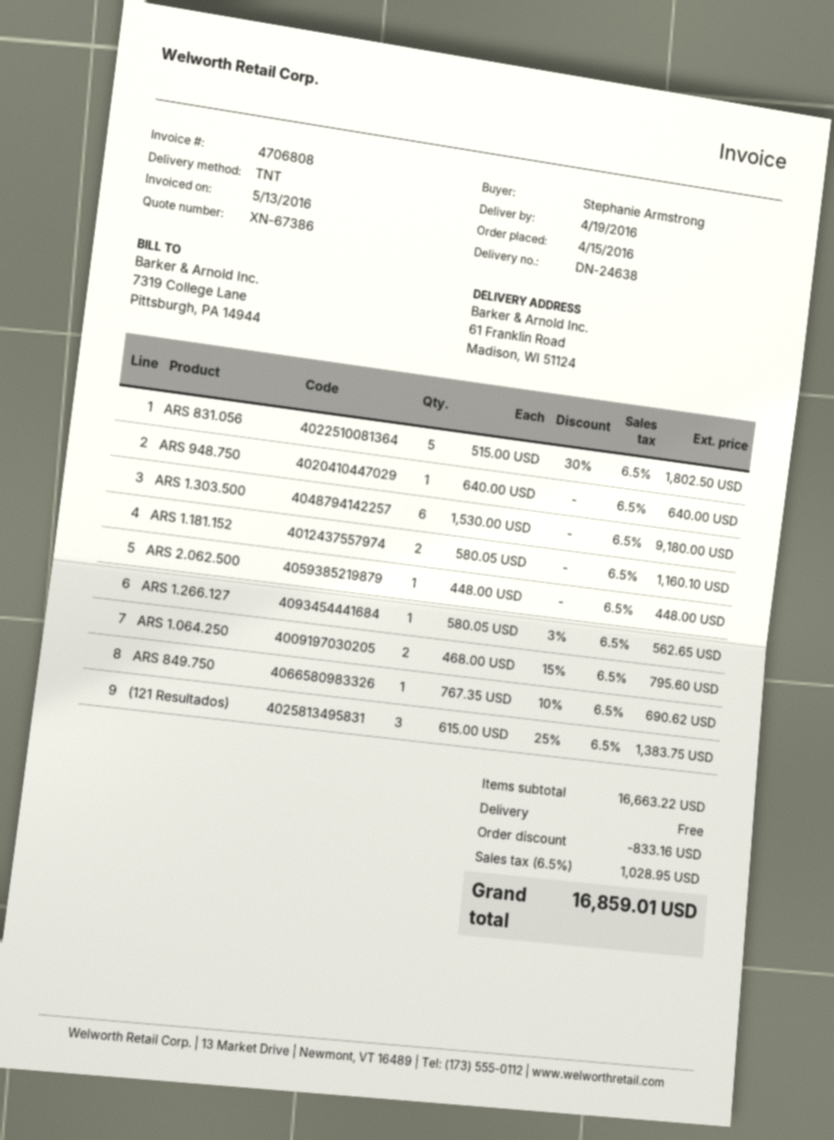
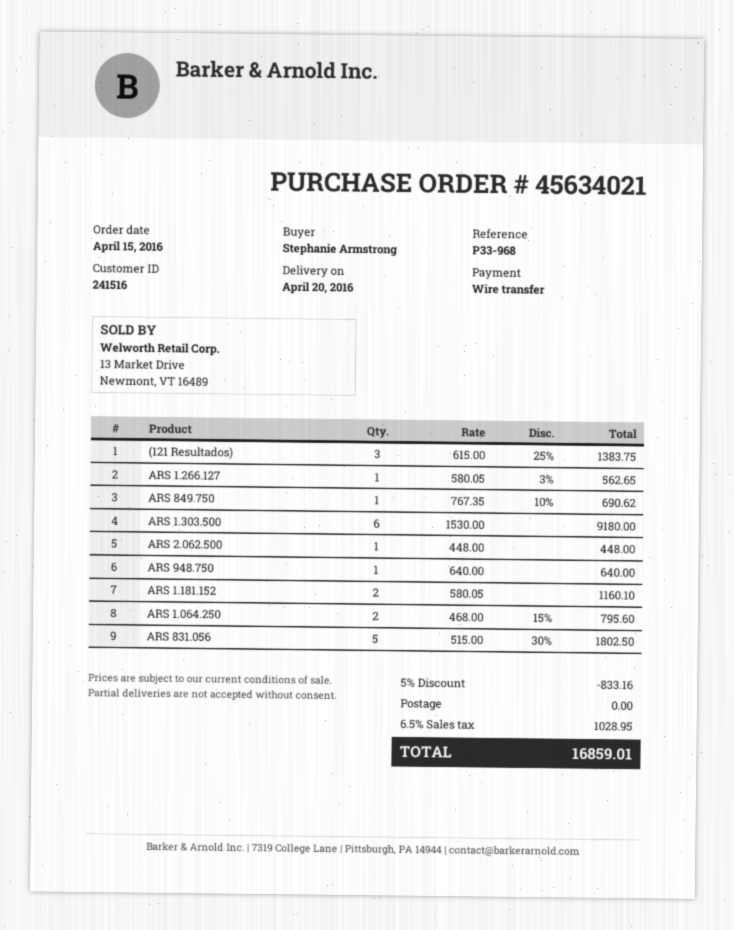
delivery date: 2016-04-19 -> 2016-04-20

